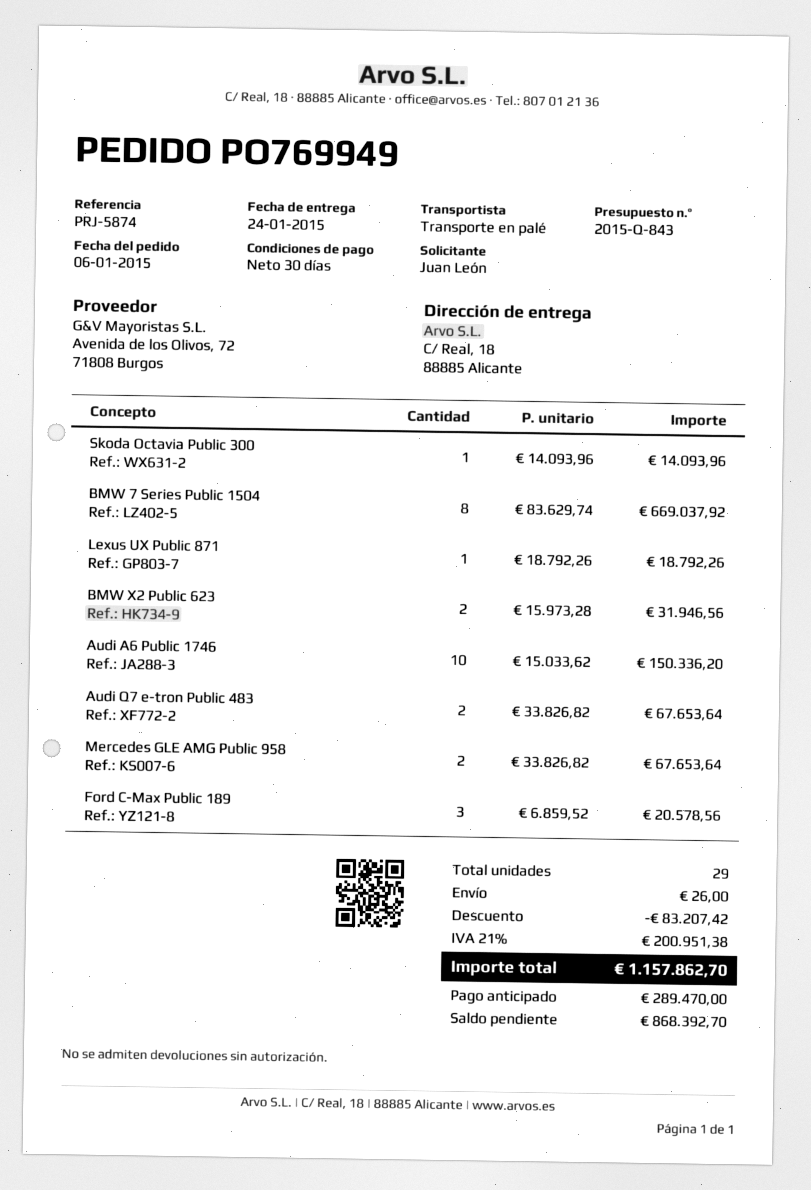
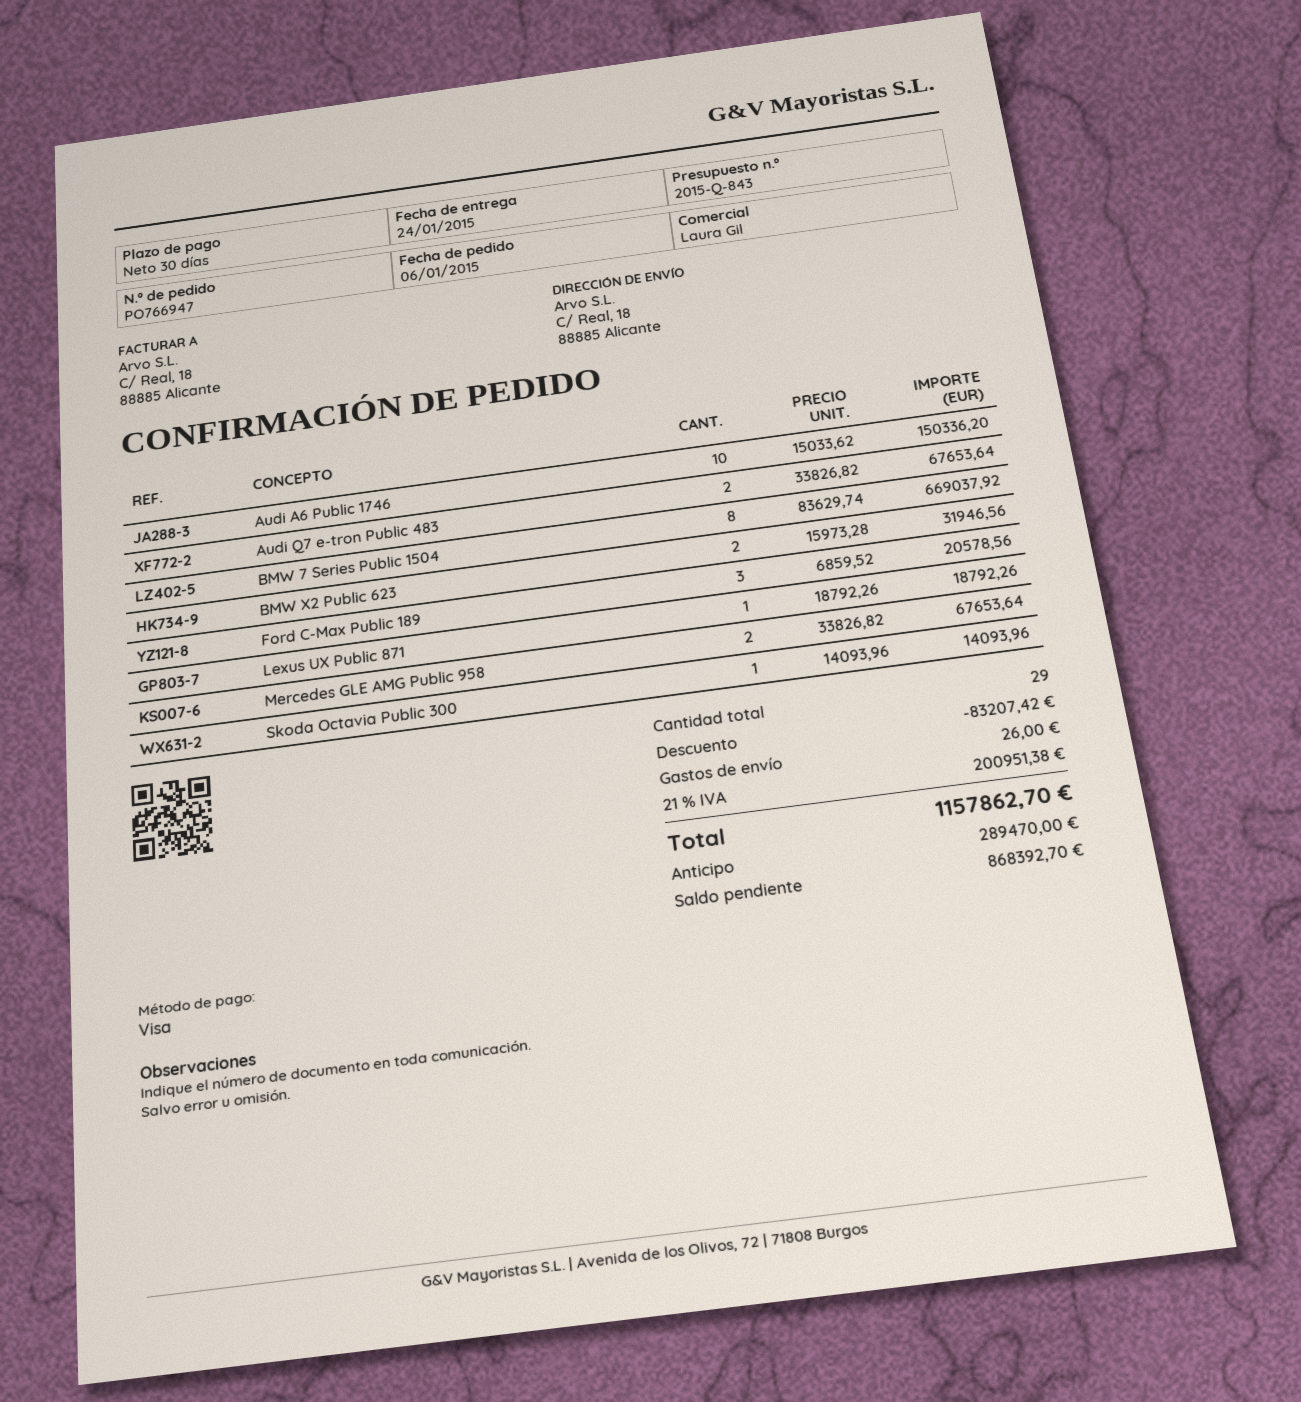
order number: PO769949 -> PO766947

